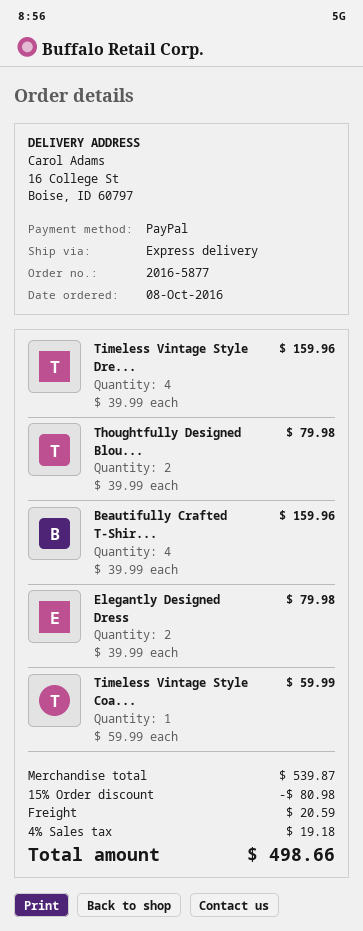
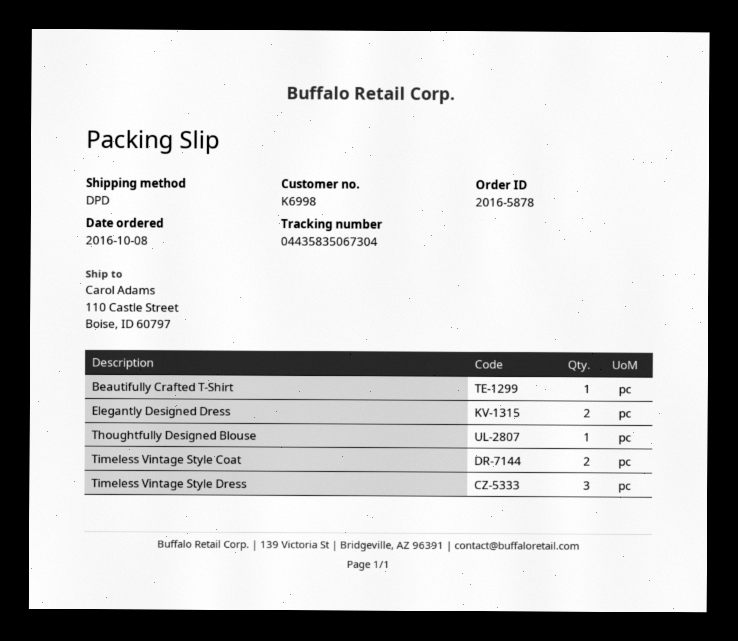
order number: 2016-5877 -> 2016-5878
shipping method: express -> DPD
ship to: 16 College St, Boise, ID 60797 -> 110 Castle Street, Boise, ID 60797
Timeless Vintage Style Dre...: 4 -> 3
Thoughtfully Designed Blou...: 2 -> 1
Beautifully Crafted T-Shir...: 4 -> 1
Timeless Vintage Style Coa...: 1 -> 2

